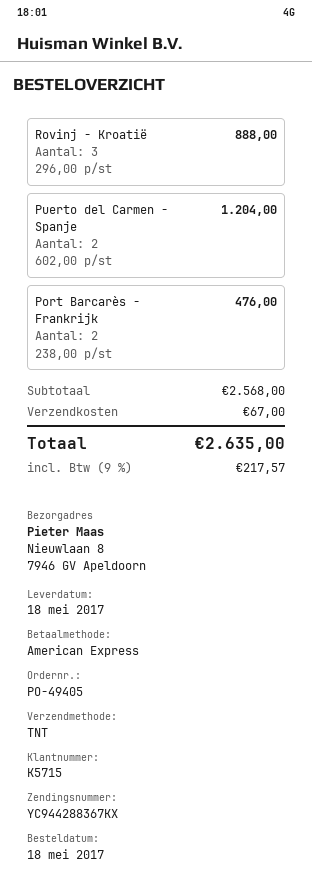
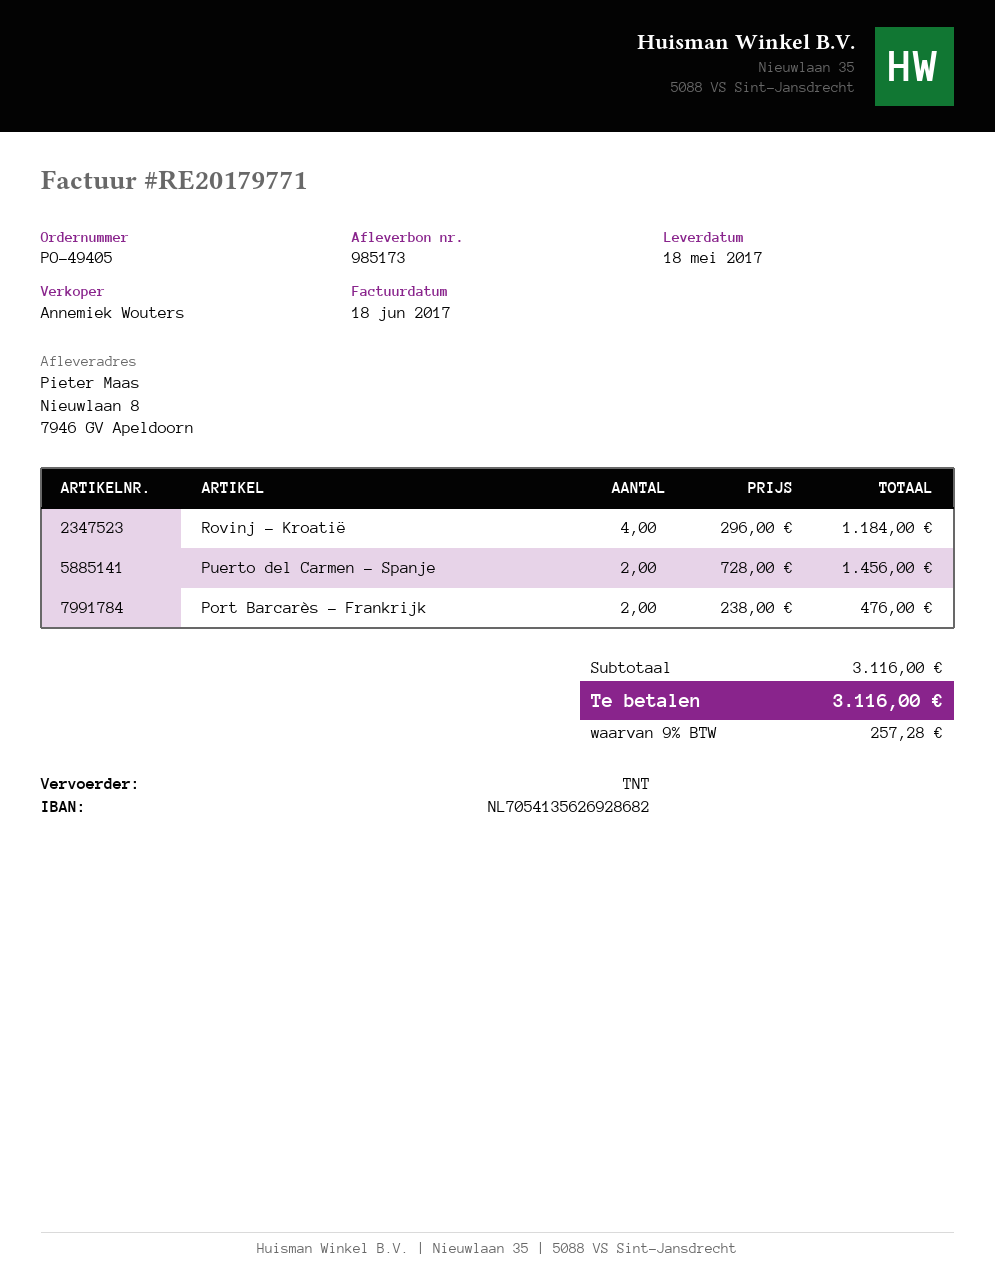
Rovinj - Kroatië: 3 x 296.00 = 888.00 -> 4 x 296.00 = 1184.00
Puerto del Carmen - Spanje: 2 x 602.00 = 1204.00 -> 2 x 728.00 = 1456.00
subtotal: 2568.00 -> 3116.00
shipping: 67.00 -> none
tax: 9% = 217.57 -> 9% = 257.28
total: 2635.00 -> 3116.00

